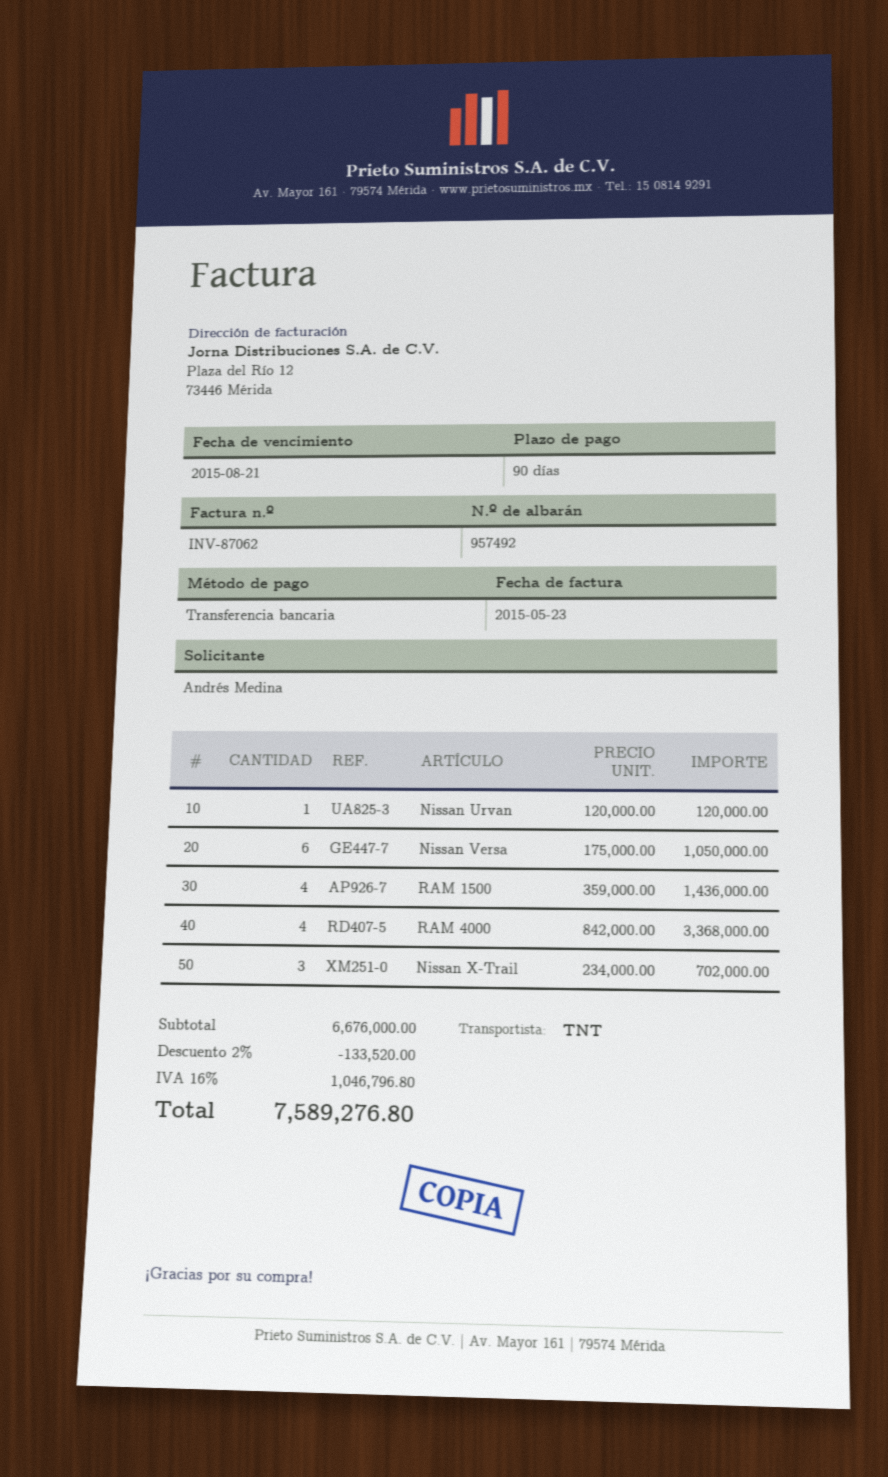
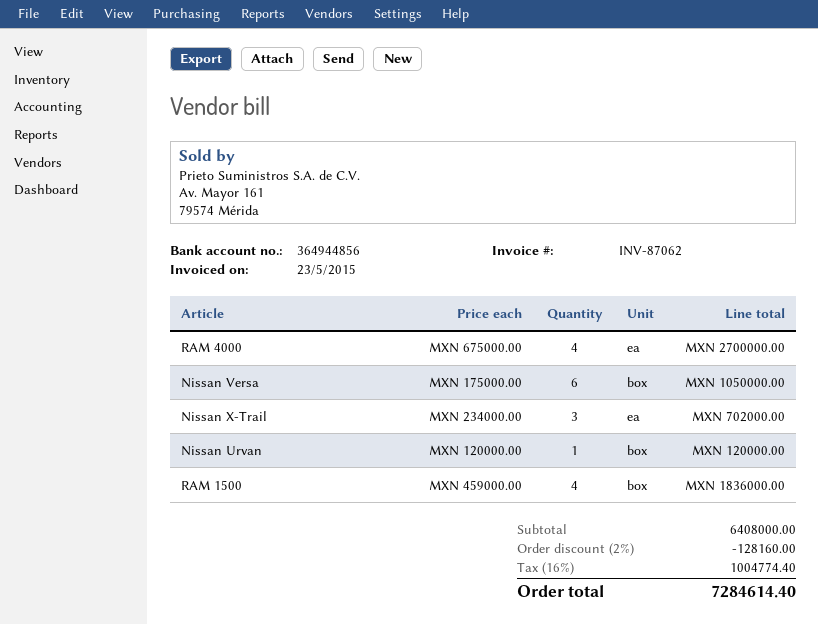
RAM 1500: 4 x 359000.00 = 1436000.00 -> 4 x 459000.00 = 1836000.00
RAM 4000: 4 x 842000.00 = 3368000.00 -> 4 x 675000.00 = 2700000.00
subtotal: 6676000.00 -> 6408000.00
discount: 2% = 133520.00 -> 2% = 128160.00
tax: 16% = 1046796.80 -> 16% = 1004774.40
total: 7589276.80 -> 7284614.40

